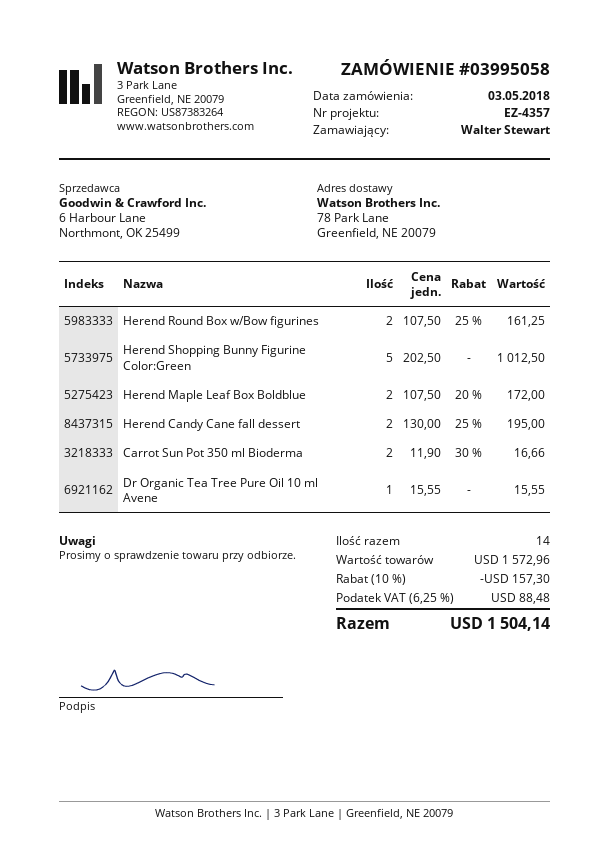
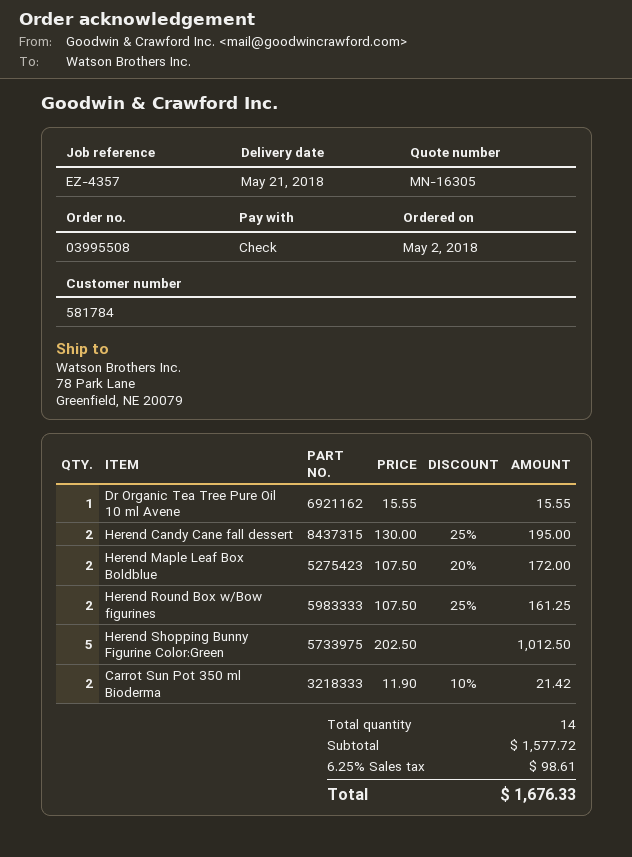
order number: 03995058 -> 03995508
order date: 2018-05-03 -> 2018-05-02
Carrot Sun Pot 350 ml Bioderma: 2 x 11.90 - 30% = 16.66 -> 2 x 11.90 - 10% = 21.42
subtotal: 1572.96 -> 1577.72
discount: 10% = 157.30 -> none
tax: 6.25% = 88.48 -> 6.25% = 98.61
total: 1504.14 -> 1676.33

